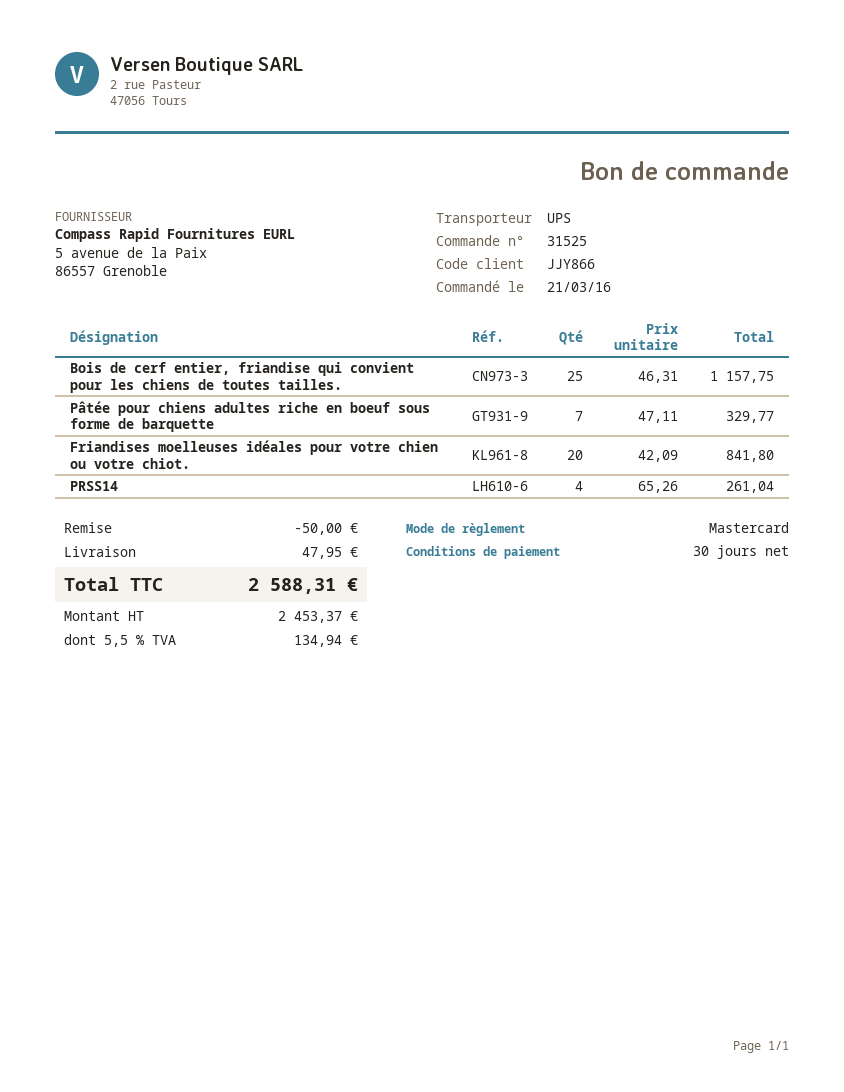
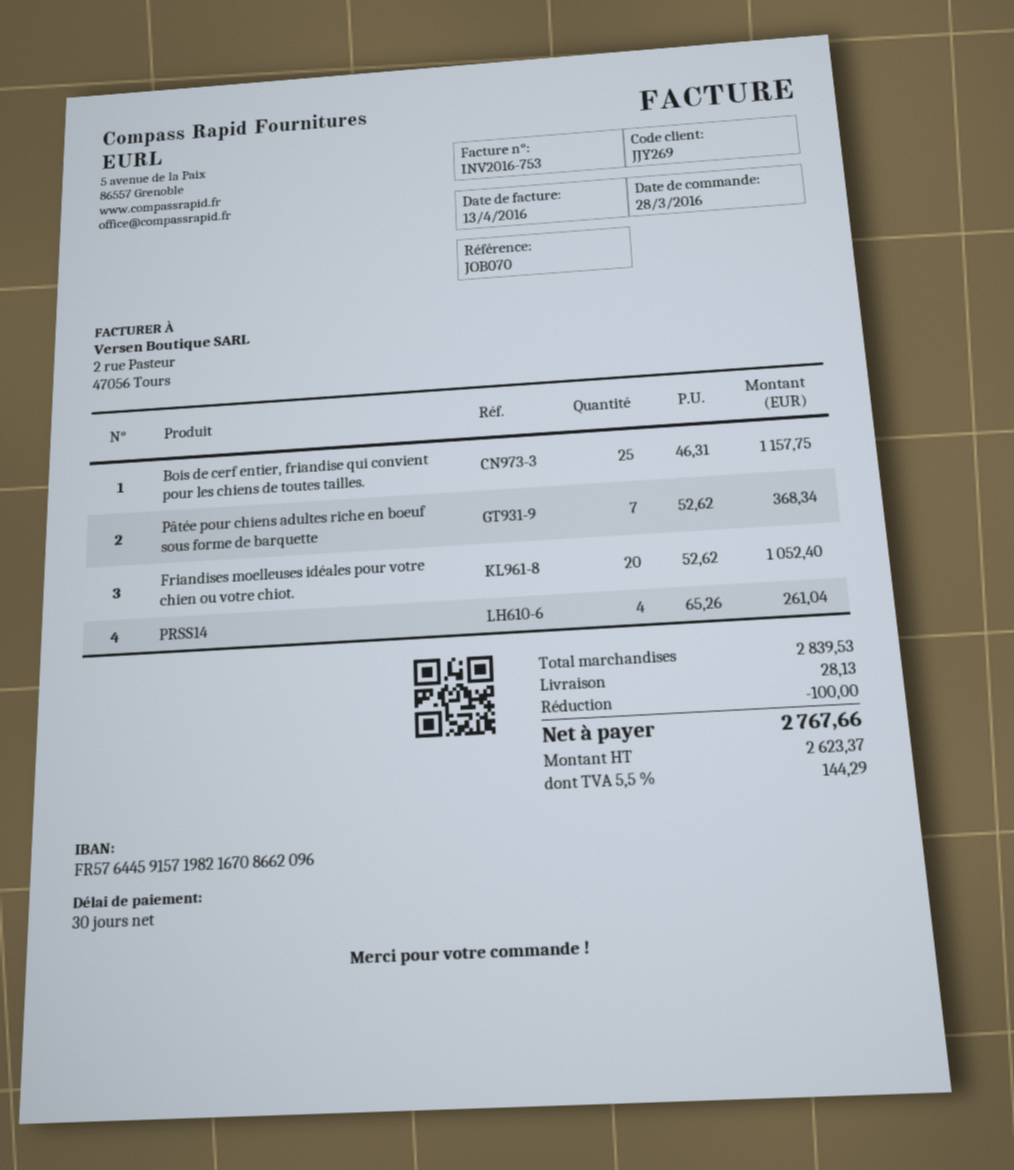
order date: 2016-03-21 -> 2016-03-28
customer number: JJY866 -> JJY269
Pâtée pour chiens adultes riche en boeuf sous forme de barquette: 7 x 47.11 = 329.77 -> 7 x 52.62 = 368.34
Friandises moelleuses idéales pour votre chien ou votre chiot.: 20 x 42.09 = 841.80 -> 20 x 52.62 = 1052.40
discount: 50.00 -> 100.00
shipping: 47.95 -> 28.13
net: 2453.37 -> 2623.37
tax: 5.5% = 134.94 -> 5.5% = 144.29
total: 2588.31 -> 2767.66

